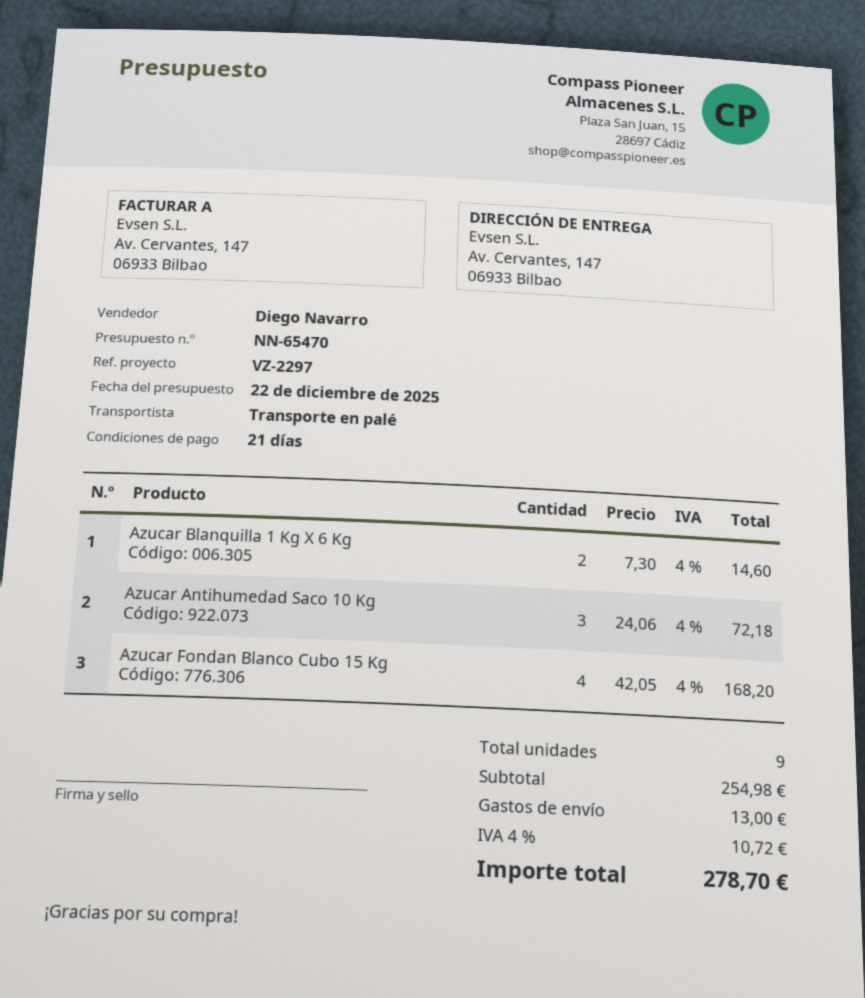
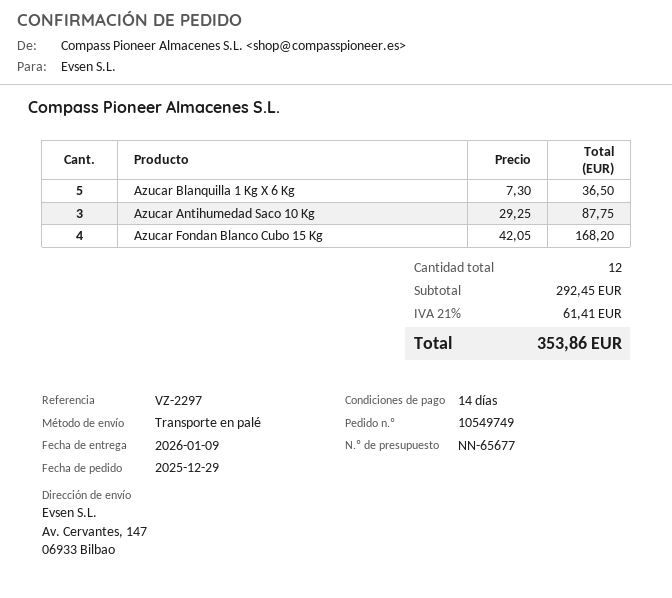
quote number: NN-65470 -> NN-65677
payment terms: 21 days -> 14 days
Azucar Blanquilla 1 Kg X 6 Kg: 2 x 7.30 = 14.60 -> 5 x 7.30 = 36.50
Azucar Antihumedad Saco 10 Kg: 3 x 24.06 = 72.18 -> 3 x 29.25 = 87.75
total quantity: 9 -> 12
subtotal: 254.98 -> 292.45
shipping: 13.00 -> none
tax: 4% = 10.72 -> 21% = 61.41
total: 278.70 -> 353.86

